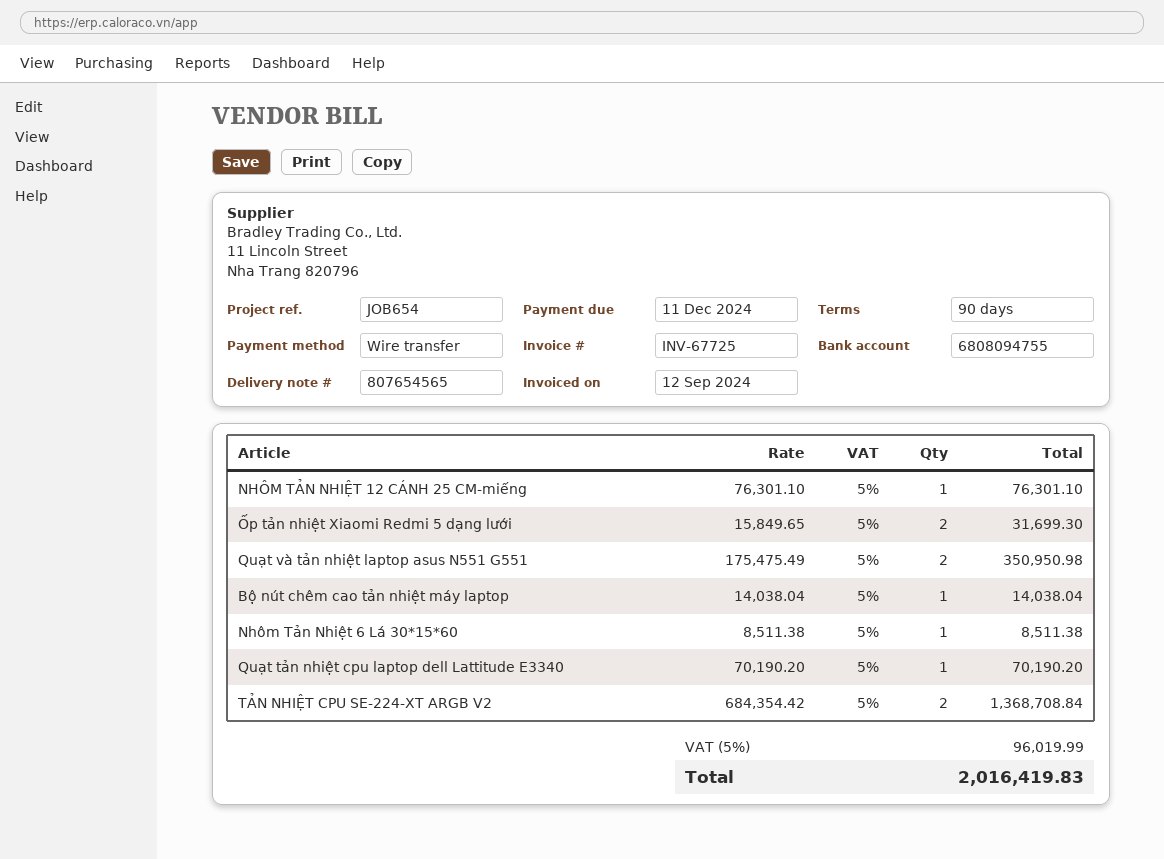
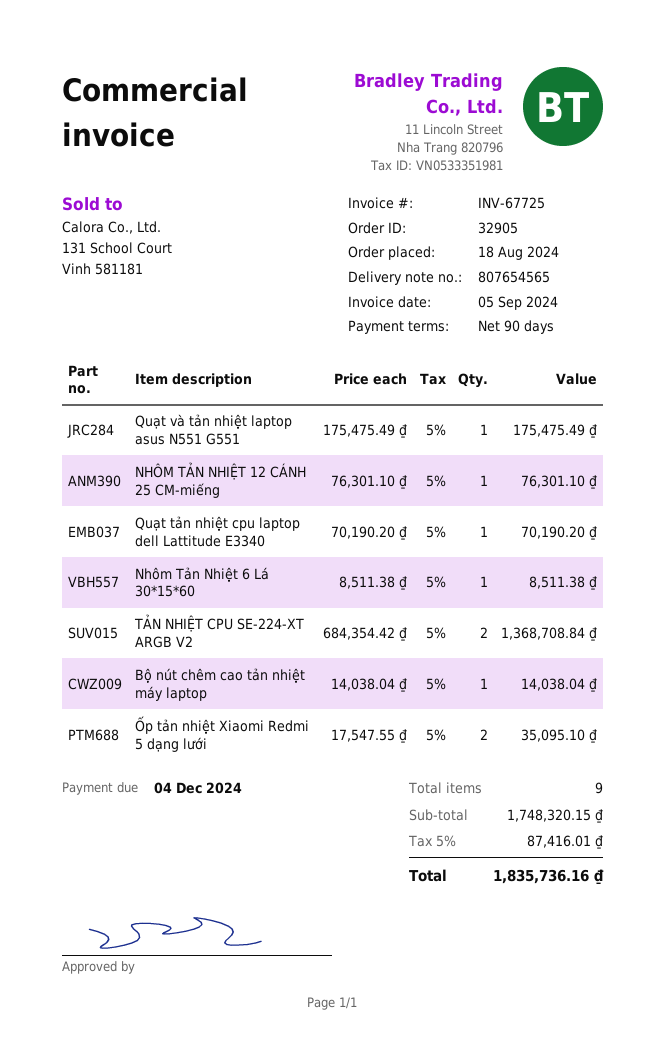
invoice date: 2024-09-12 -> 2024-09-05
due date: 2024-12-11 -> 2024-12-04
Ốp tản nhiệt Xiaomi Redmi 5 dạng lưới: 2 x 15849.65 = 31699.30 -> 2 x 17547.55 = 35095.10
Quạt và tản nhiệt laptop asus N551 G551: 2 x 175475.49 = 350950.98 -> 1 x 175475.49 = 175475.49
tax: 5% = 96019.99 -> 5% = 87416.01
total: 2016419.83 -> 1835736.16

